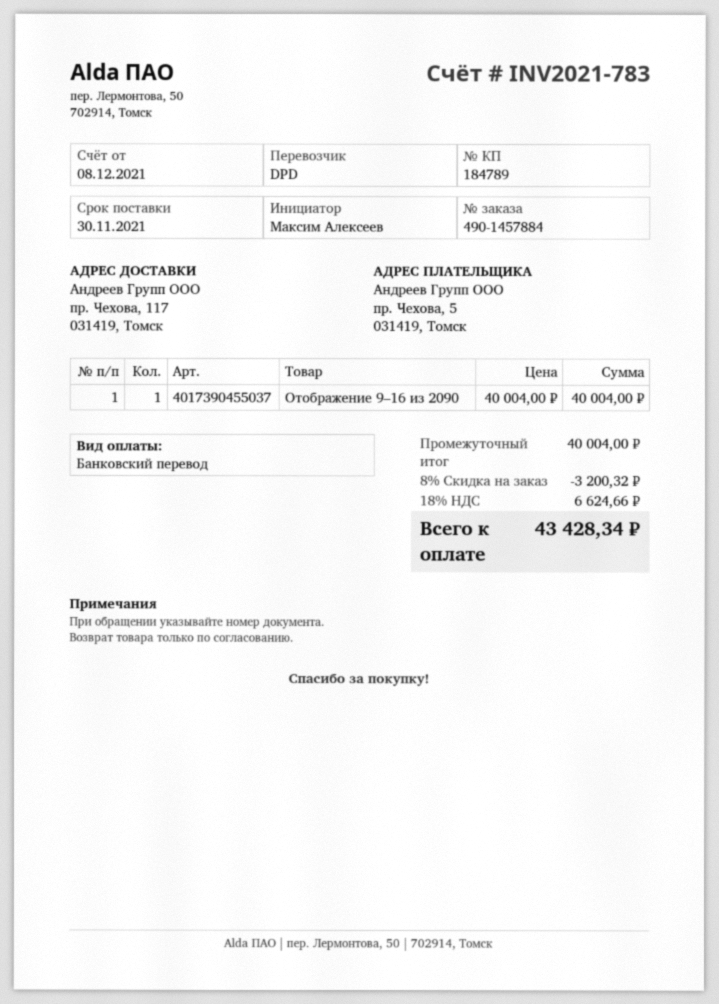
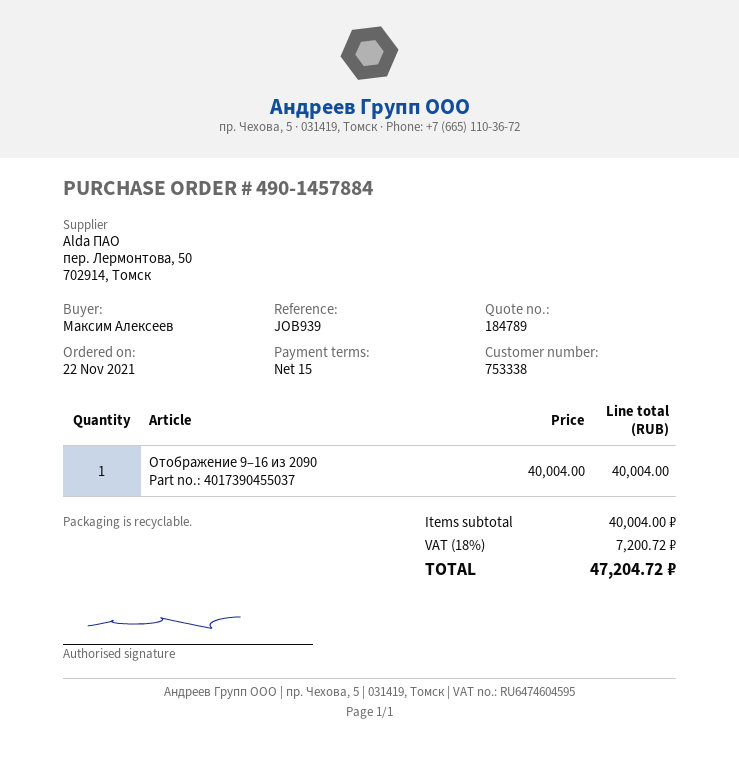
discount: 8% = 3200.32 -> none
tax: 18% = 6624.66 -> 18% = 7200.72
total: 43428.34 -> 47204.72

